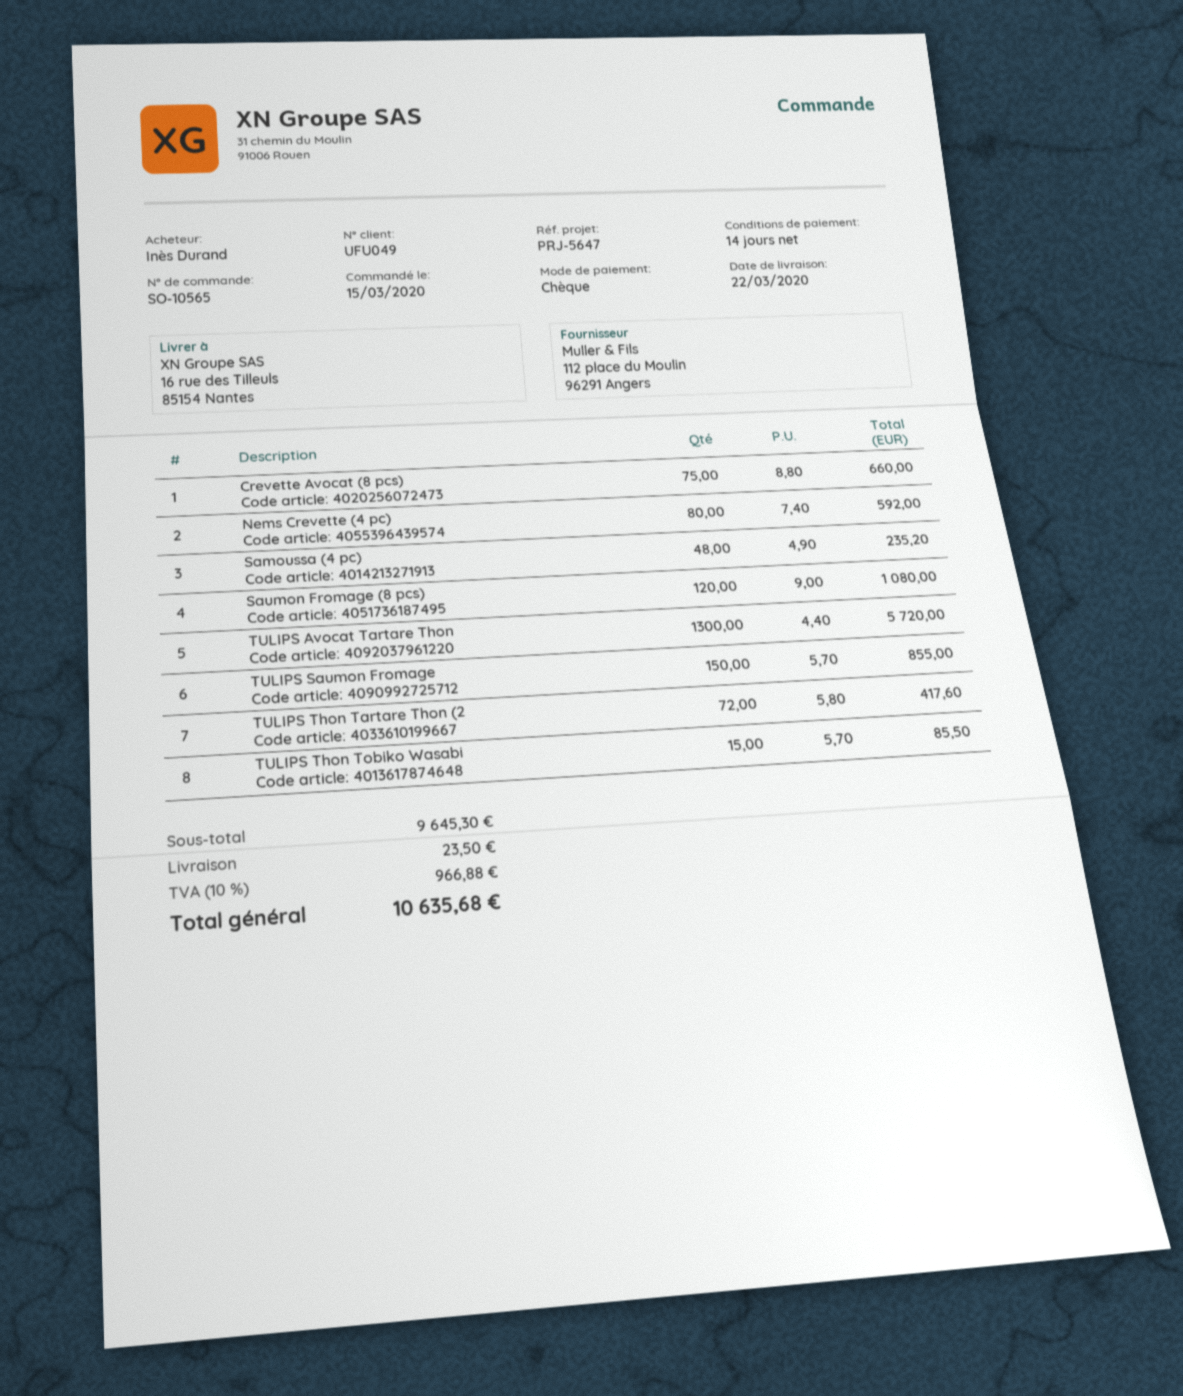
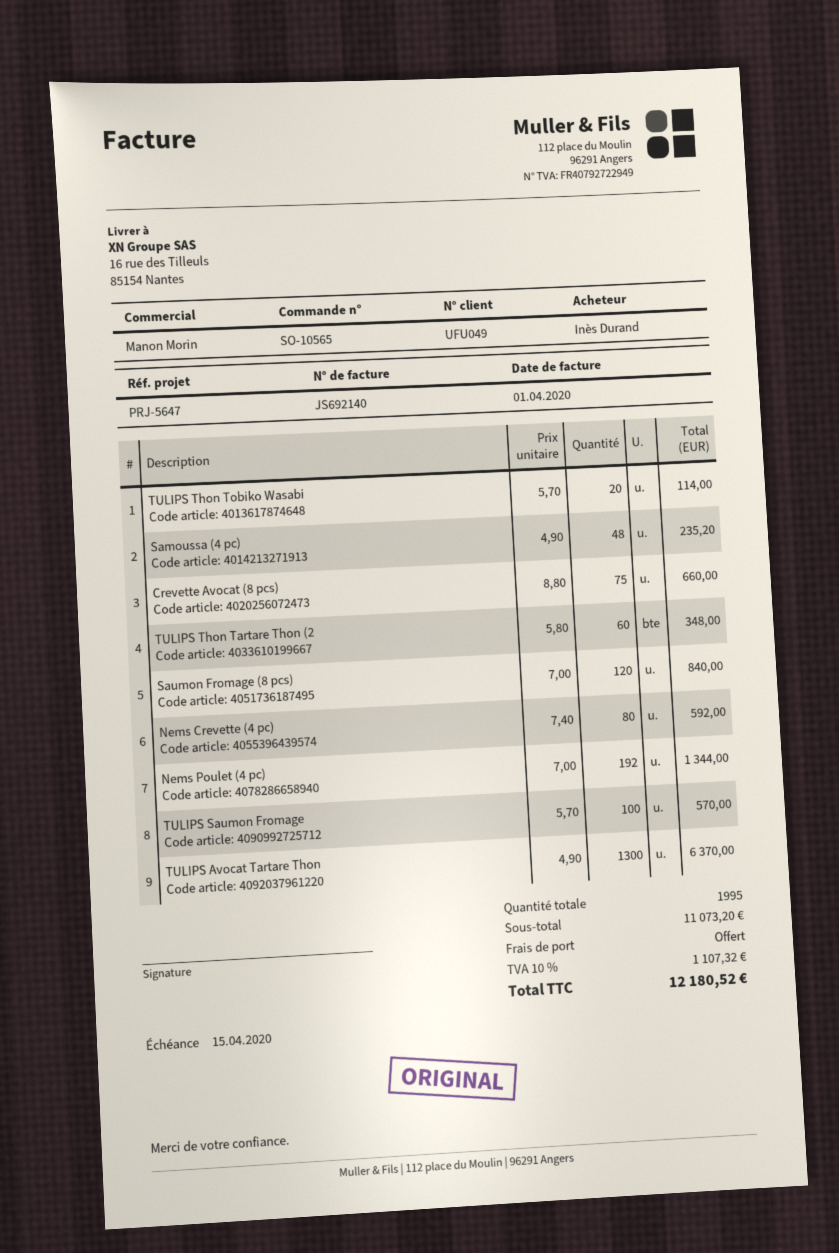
Saumon Fromage (8 pcs): 120 x 9.00 = 1080.00 -> 120 x 7.00 = 840.00
TULIPS Avocat Tartare Thon: 1300 x 4.40 = 5720.00 -> 1300 x 4.90 = 6370.00
TULIPS Saumon Fromage: 150 x 5.70 = 855.00 -> 100 x 5.70 = 570.00
TULIPS Thon Tartare Thon (2: 72 x 5.80 = 417.60 -> 60 x 5.80 = 348.00
TULIPS Thon Tobiko Wasabi: 15 x 5.70 = 85.50 -> 20 x 5.70 = 114.00
Nems Poulet (4 pc): none -> 192 x 7.00 = 1344.00
subtotal: 9645.30 -> 11073.20
shipping: 23.50 -> 0.00
tax: 10% = 966.88 -> 10% = 1107.32
total: 10635.68 -> 12180.52

